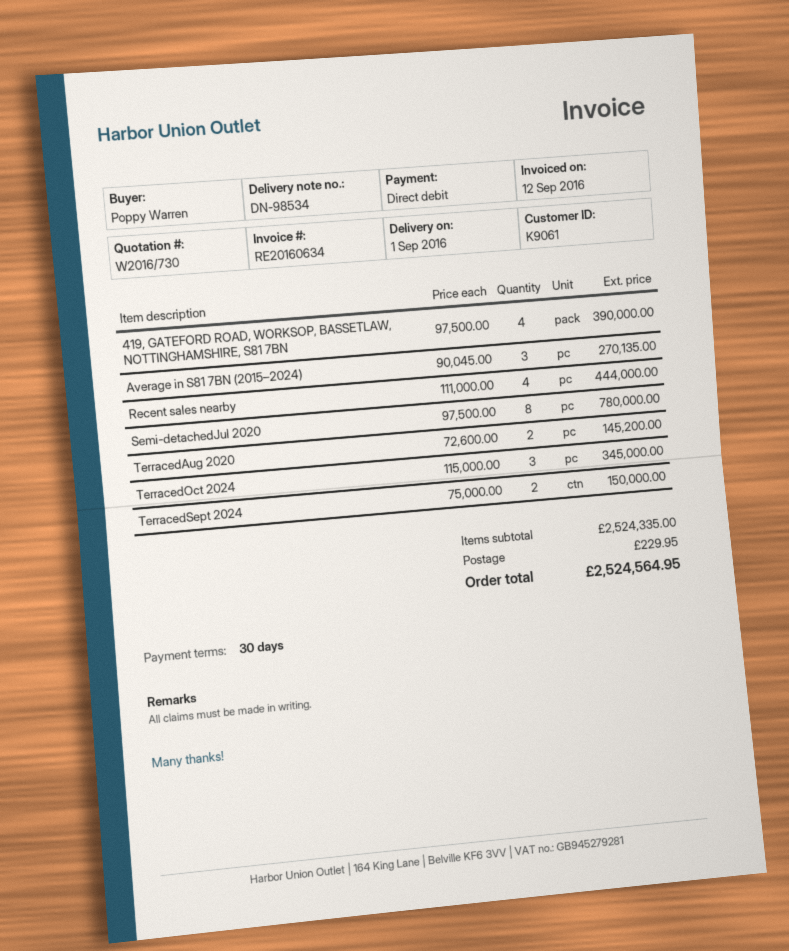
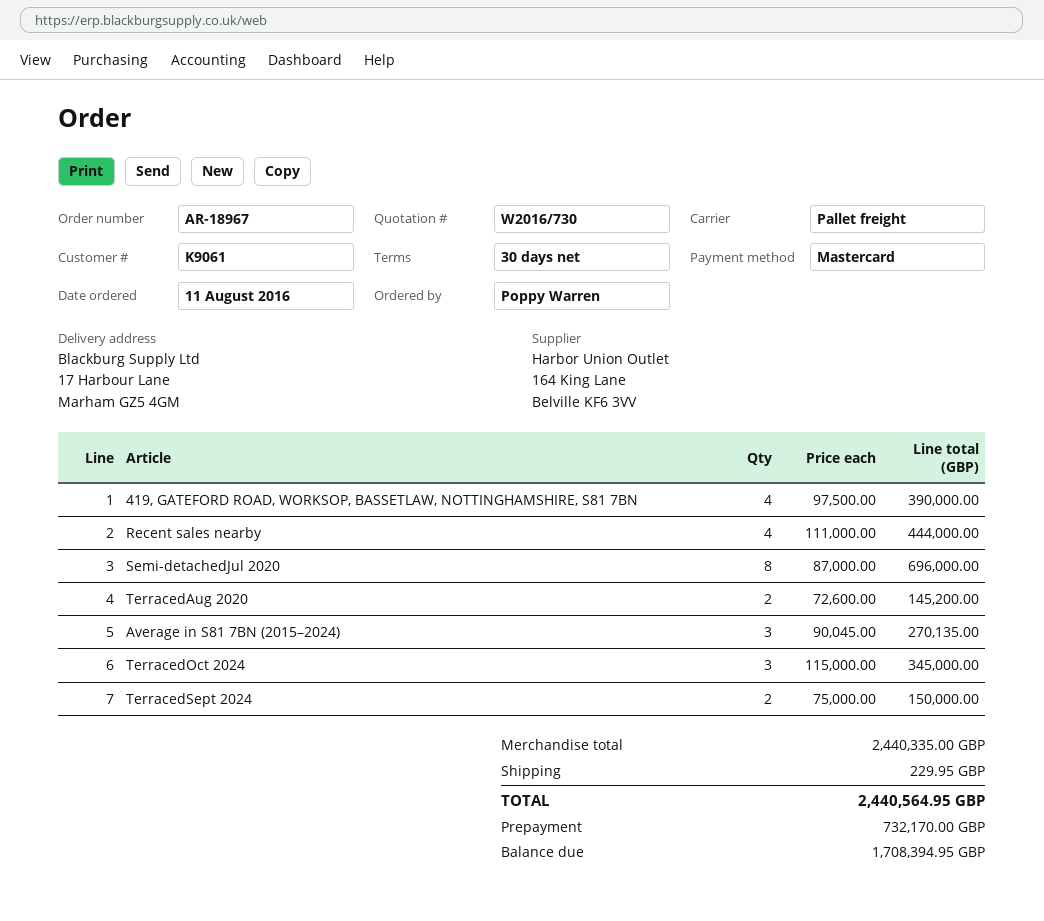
payment method: direct debit -> Mastercard
Semi-detachedJul 2020: 8 x 97500.00 = 780000.00 -> 8 x 87000.00 = 696000.00
subtotal: 2524335.00 -> 2440335.00
total: 2524564.95 -> 2440564.95

